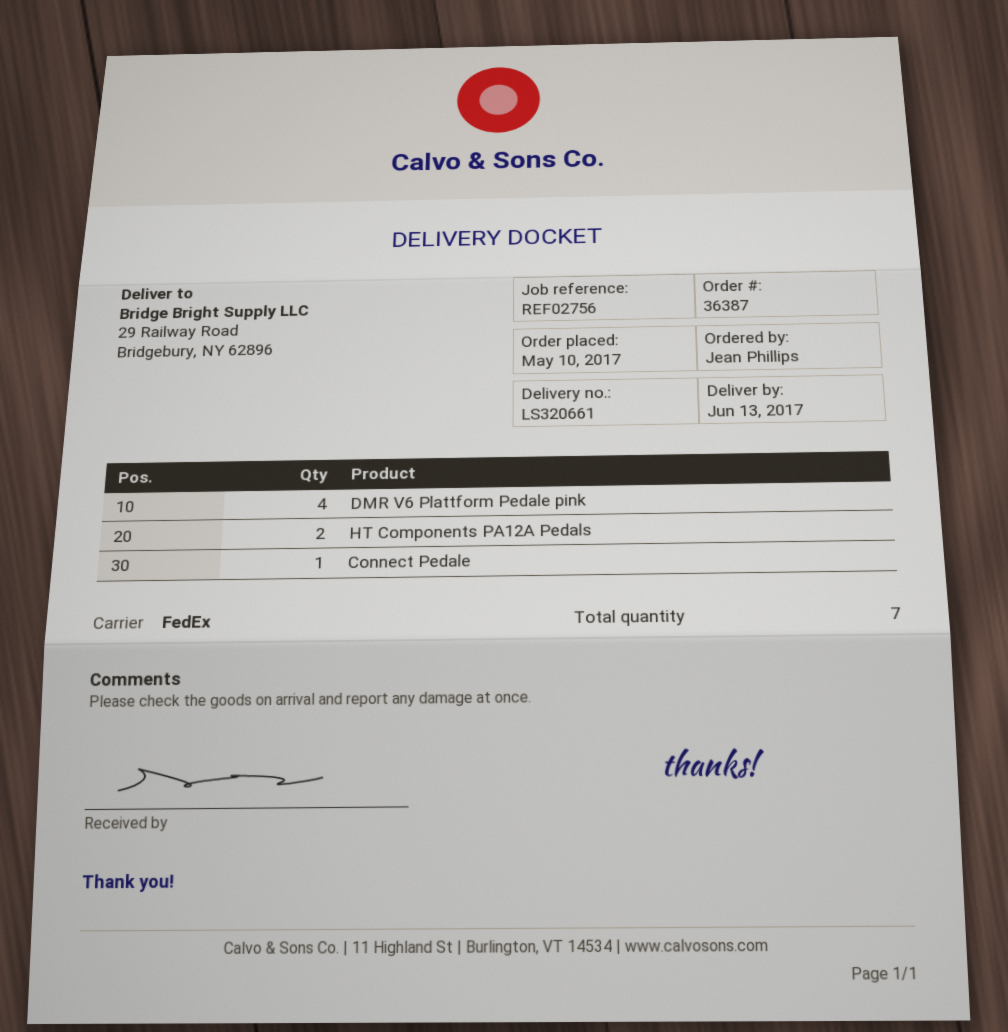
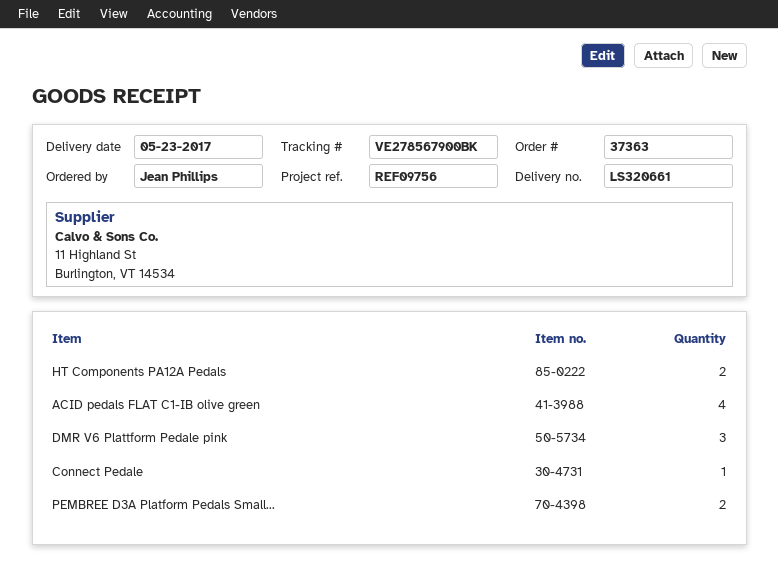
order number: 36387 -> 37363
delivery date: 2017-06-13 -> 2017-05-23
reference: REF02756 -> REF09756
DMR V6 Plattform Pedale pink: 4 -> 3
ACID pedals FLAT C1-IB olive green: none -> 4
PEMBREE D3A Platform Pedals Small...: none -> 2

